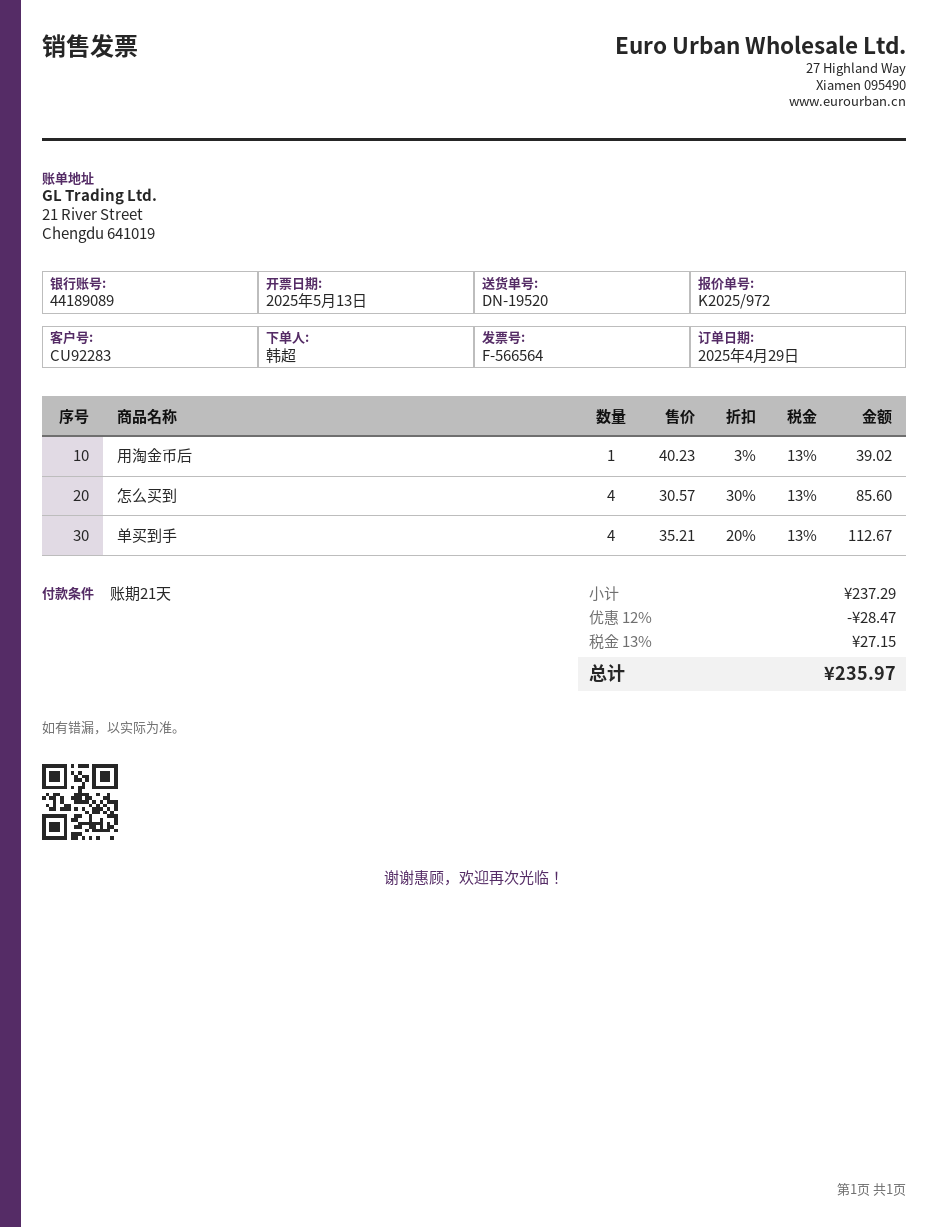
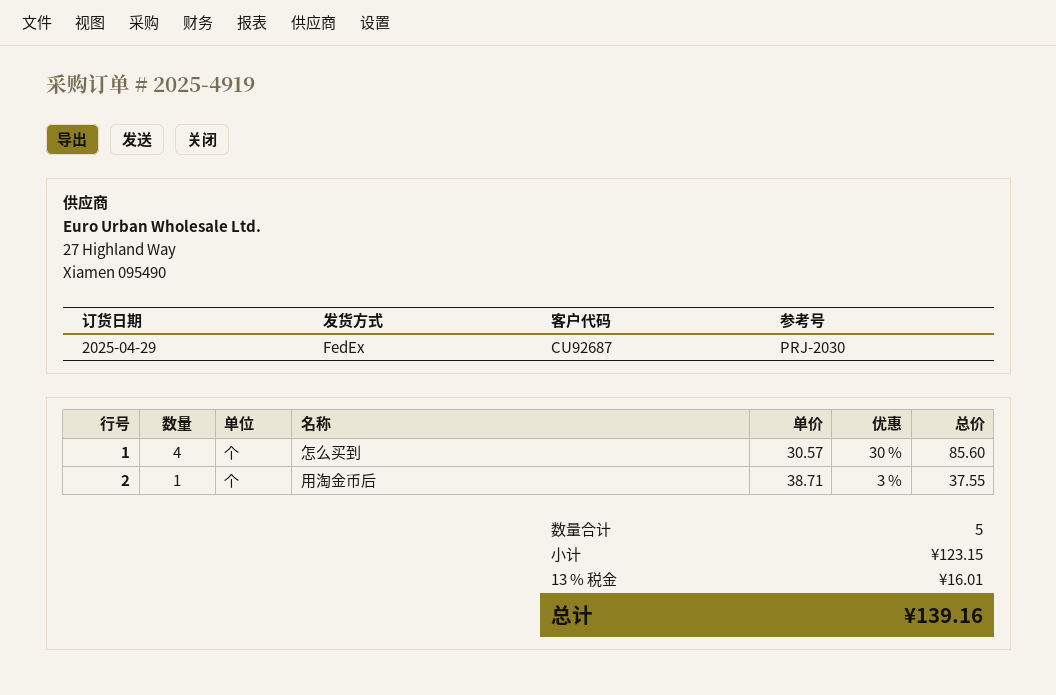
customer number: CU92283 -> CU92687
用淘金币后: 1 x 40.23 - 3% = 39.02 -> 1 x 38.71 - 3% = 37.55
单买到手: 4 x 35.21 - 20% = 112.67 -> none
subtotal: 237.29 -> 123.15
discount: 12% = 28.47 -> none
tax: 13% = 27.15 -> 13% = 16.01
total: 235.97 -> 139.16

